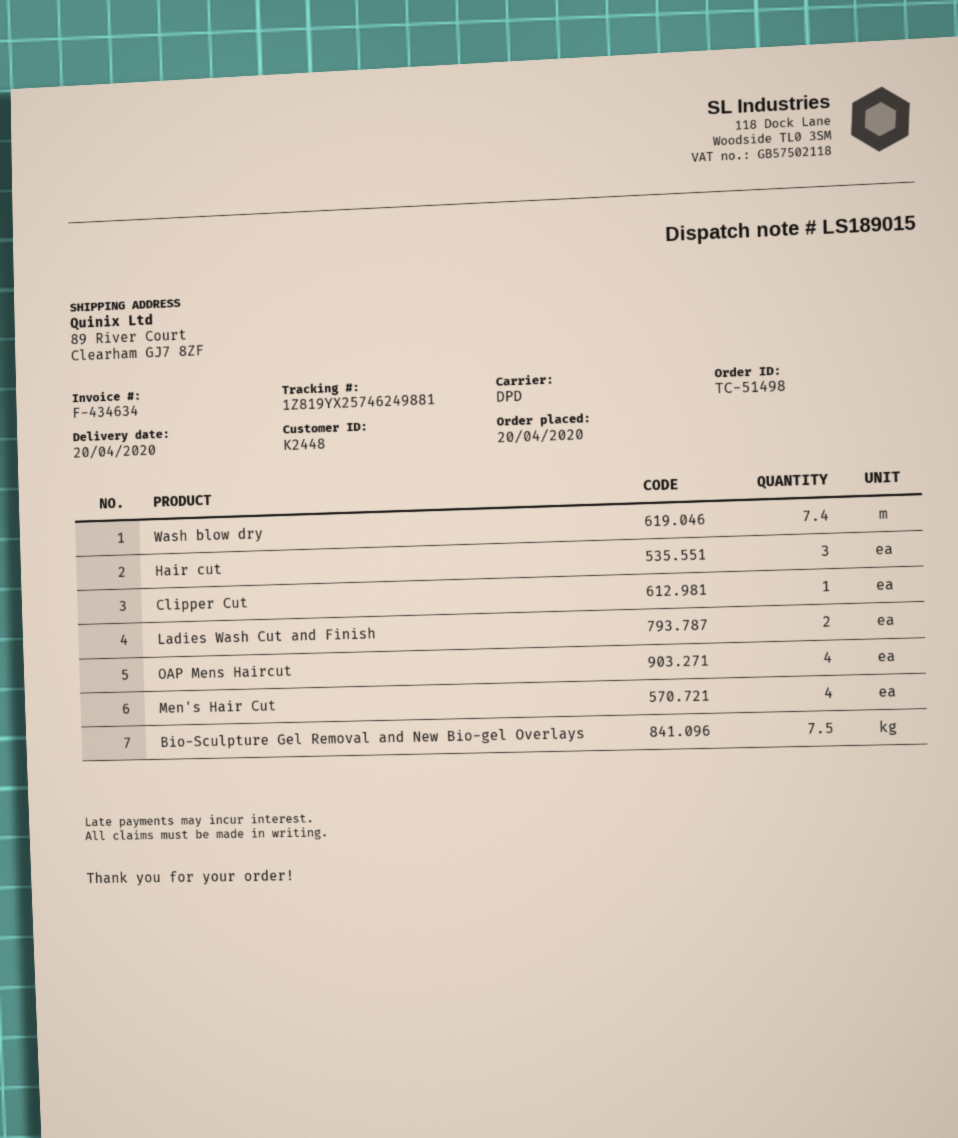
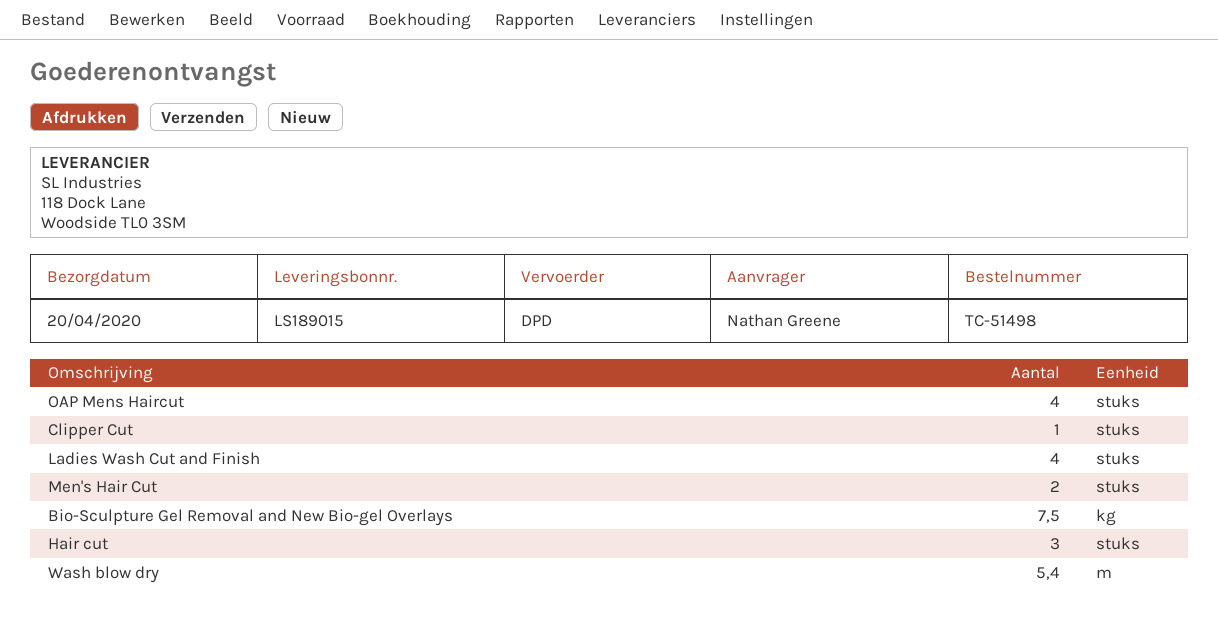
Wash blow dry: 7.4 -> 5.4
Ladies Wash Cut and Finish: 2 -> 4
Men's Hair Cut: 4 -> 2

